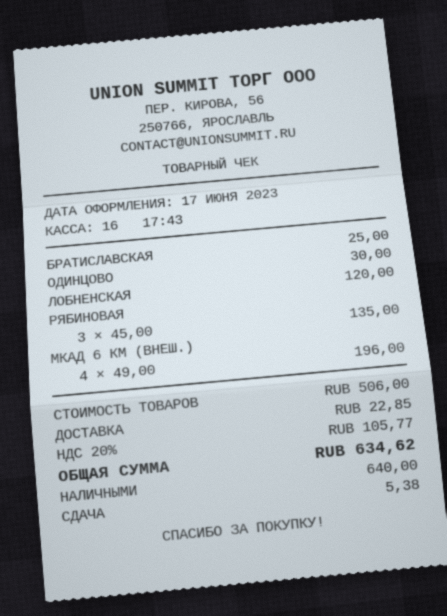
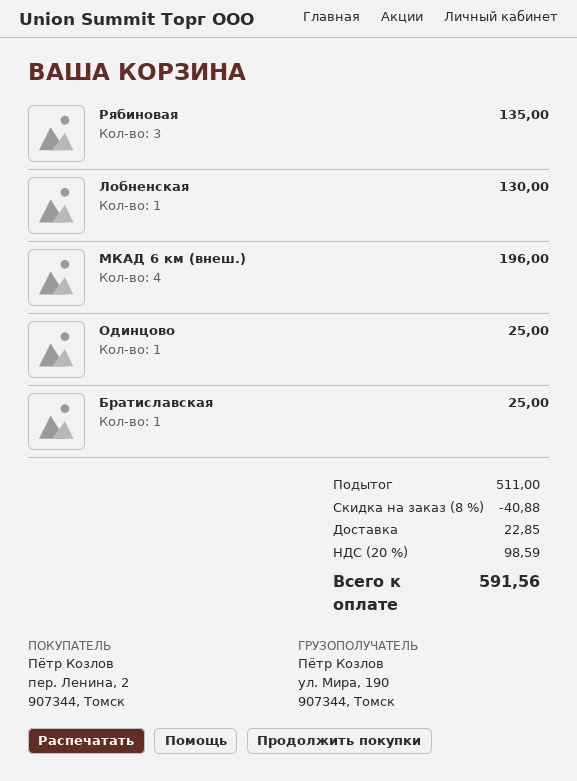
ОДИНЦОВО: 1 for 30.00 -> 1 for 25.00
ЛОБНЕНСКАЯ: 1 for 120.00 -> 1 for 130.00
subtotal: 506.00 -> 511.00
discount: none -> 8% = 40.88
tax: 20% = 105.77 -> 20% = 98.59
total: 634.62 -> 591.56

